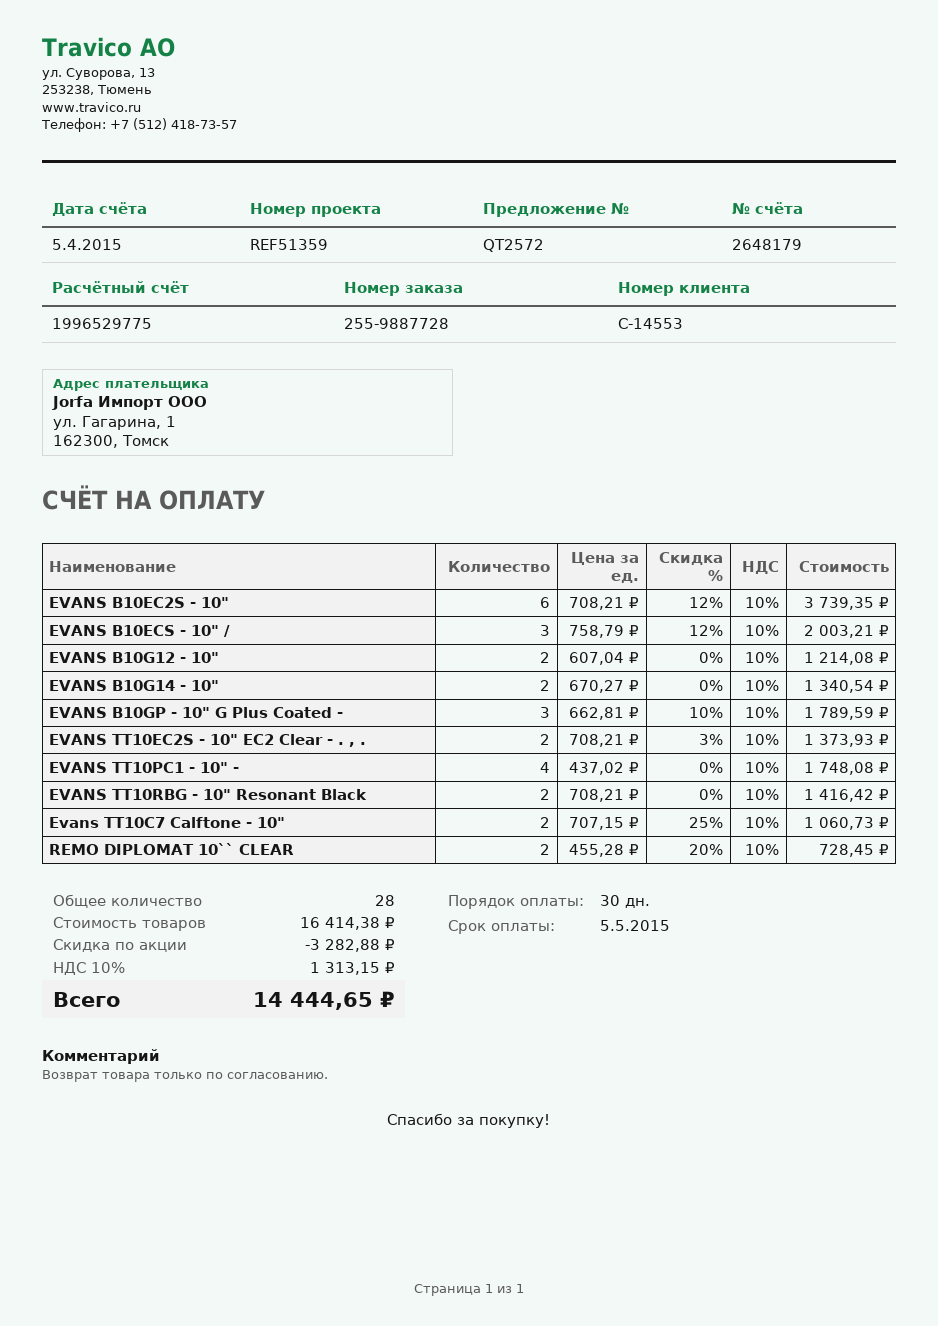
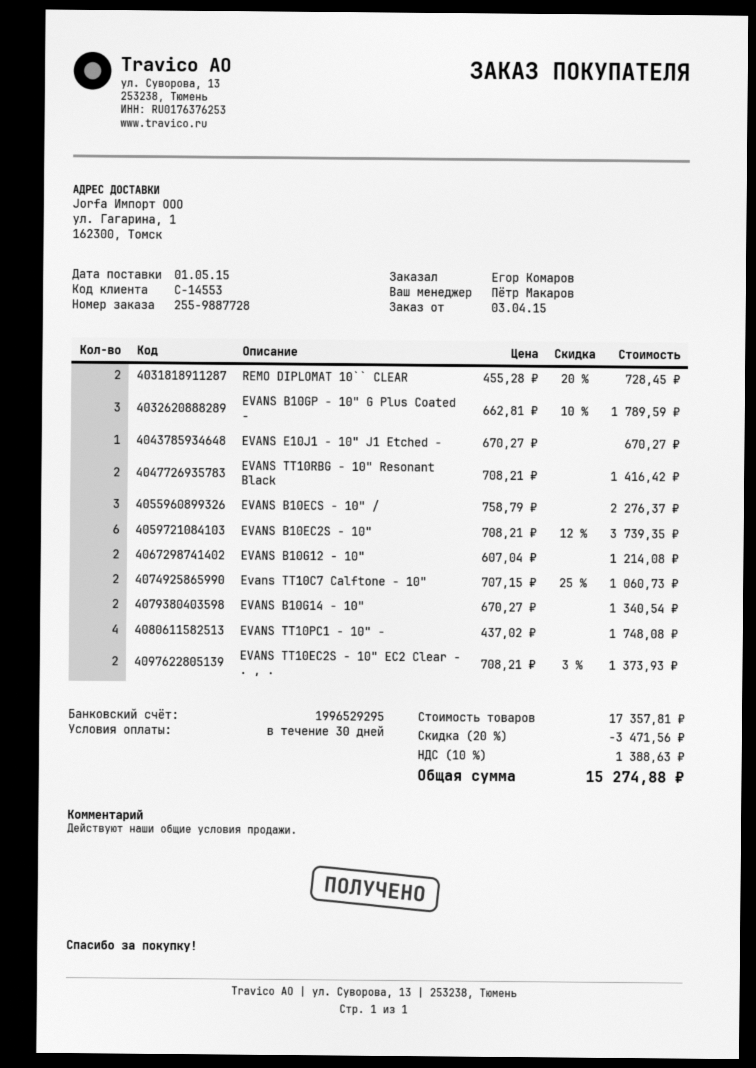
bank account: 1996529775 -> 1996529295
EVANS B10ECS - 10" /: 3 x 758.79 - 12% = 2003.21 -> 3 x 758.79 = 2276.37
EVANS E10J1 - 10" J1 Etched -: none -> 1 x 670.27 = 670.27
subtotal: 16414.38 -> 17357.81
discount: 3282.88 -> 3471.56
tax: 10% = 1313.15 -> 10% = 1388.63
total: 14444.65 -> 15274.88

